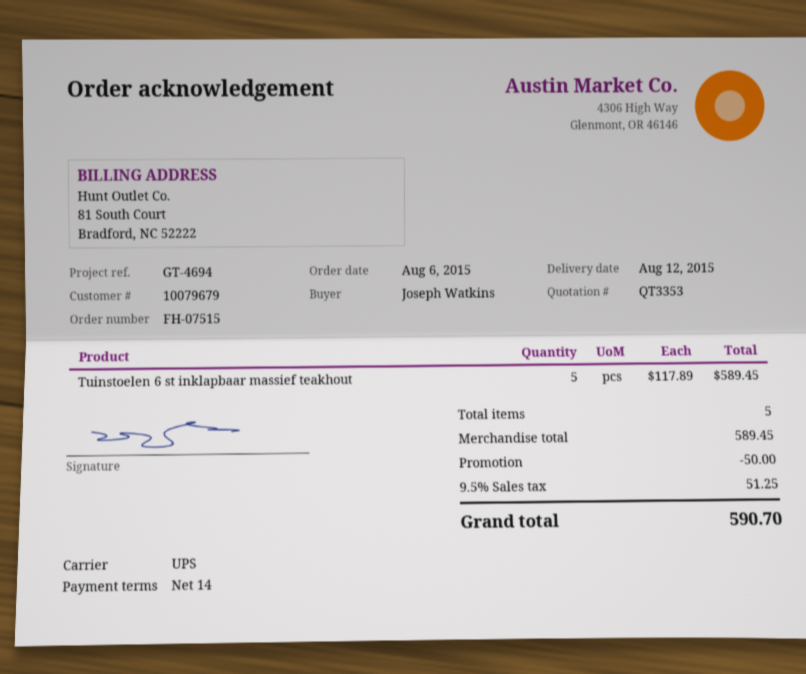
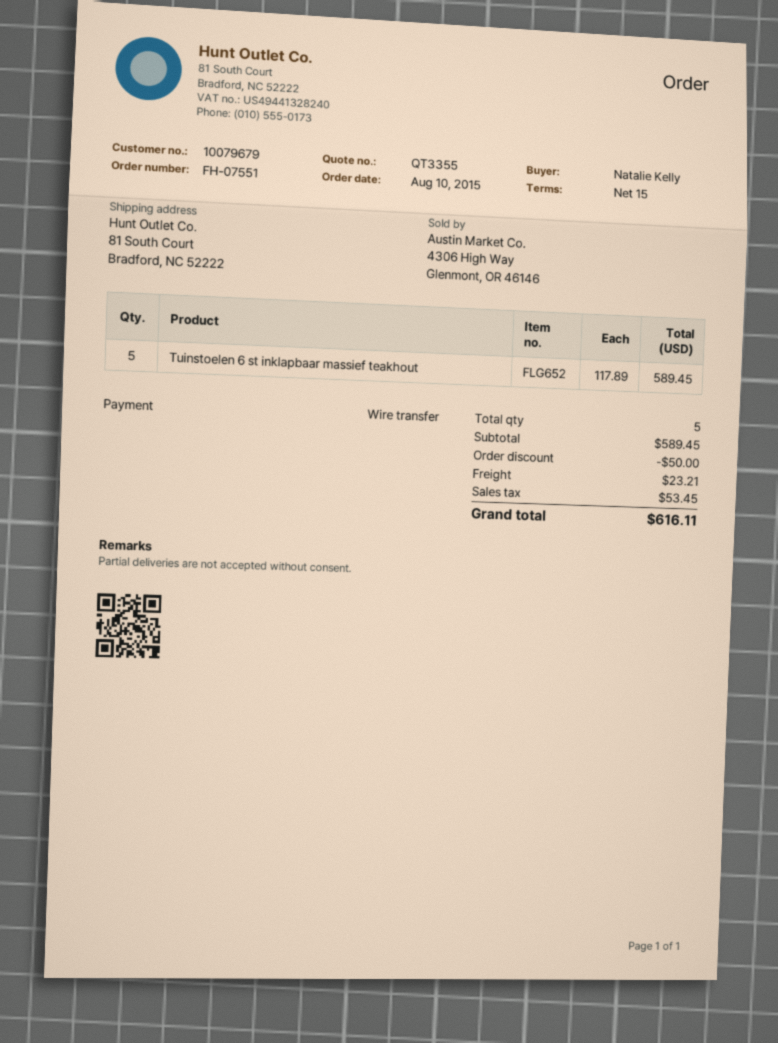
quote number: QT3353 -> QT3355
order number: FH-07515 -> FH-07551
order date: 2015-08-06 -> 2015-08-10
payment terms: 14 days -> 15 days
ordered by: Joseph Watkins -> Natalie Kelly
shipping: none -> 23.21
tax: 51.25 -> 53.45
total: 590.70 -> 616.11

